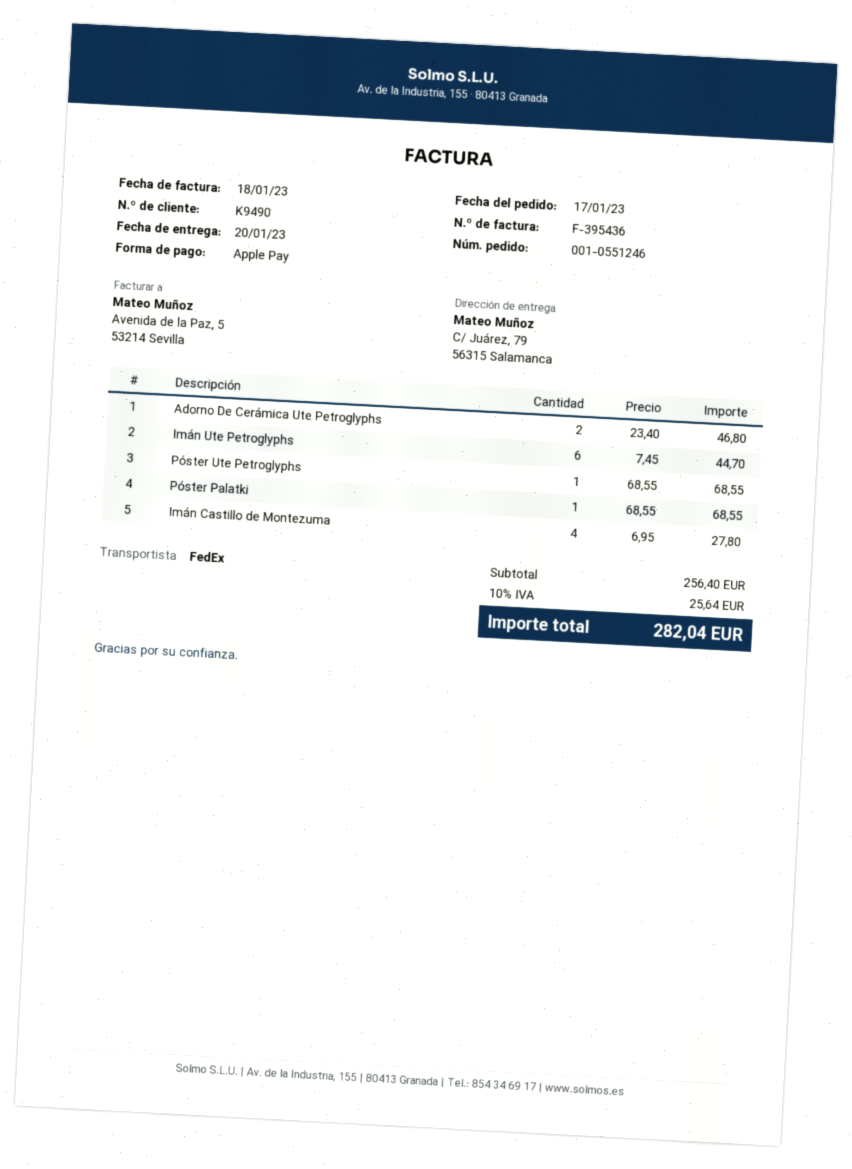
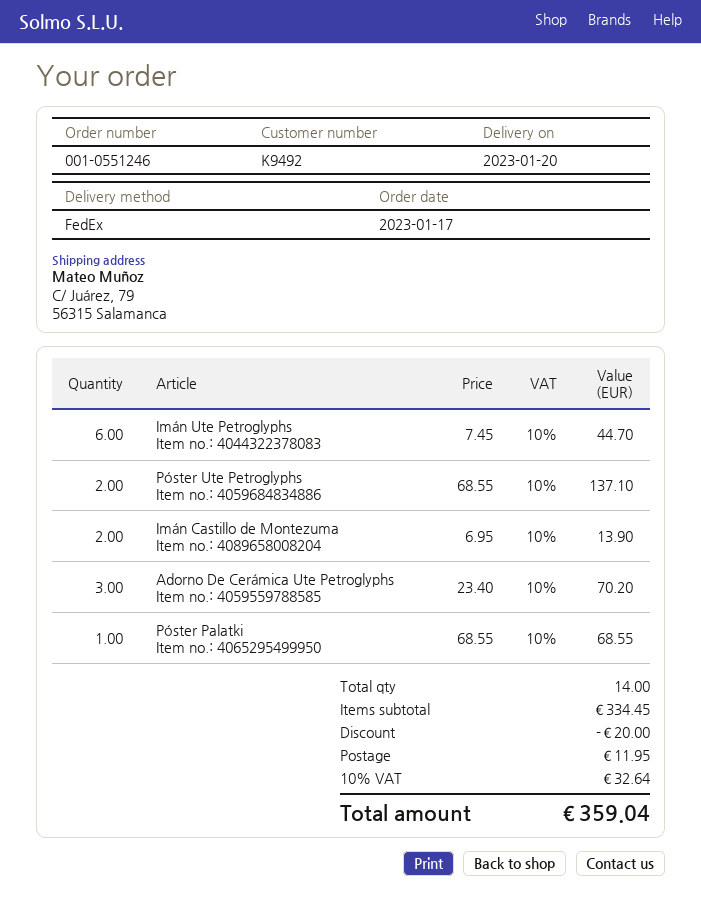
customer number: K9490 -> K9492
Adorno De Cerámica Ute Petroglyphs: 2 x 23.40 = 46.80 -> 3 x 23.40 = 70.20
Póster Ute Petroglyphs: 1 x 68.55 = 68.55 -> 2 x 68.55 = 137.10
Imán Castillo de Montezuma: 4 x 6.95 = 27.80 -> 2 x 6.95 = 13.90
subtotal: 256.40 -> 334.45
discount: none -> 20.00
shipping: none -> 11.95
tax: 10% = 25.64 -> 10% = 32.64
total: 282.04 -> 359.04

